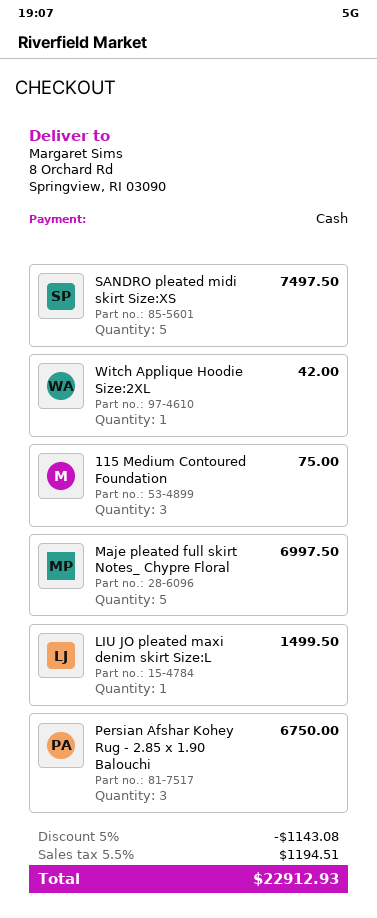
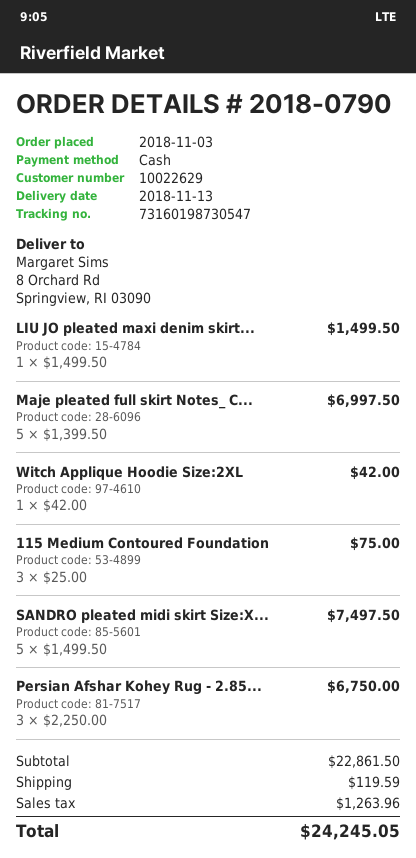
discount: 5% = 1143.08 -> none
shipping: none -> 119.59
tax: 1194.51 -> 1263.96
total: 22912.93 -> 24245.05

